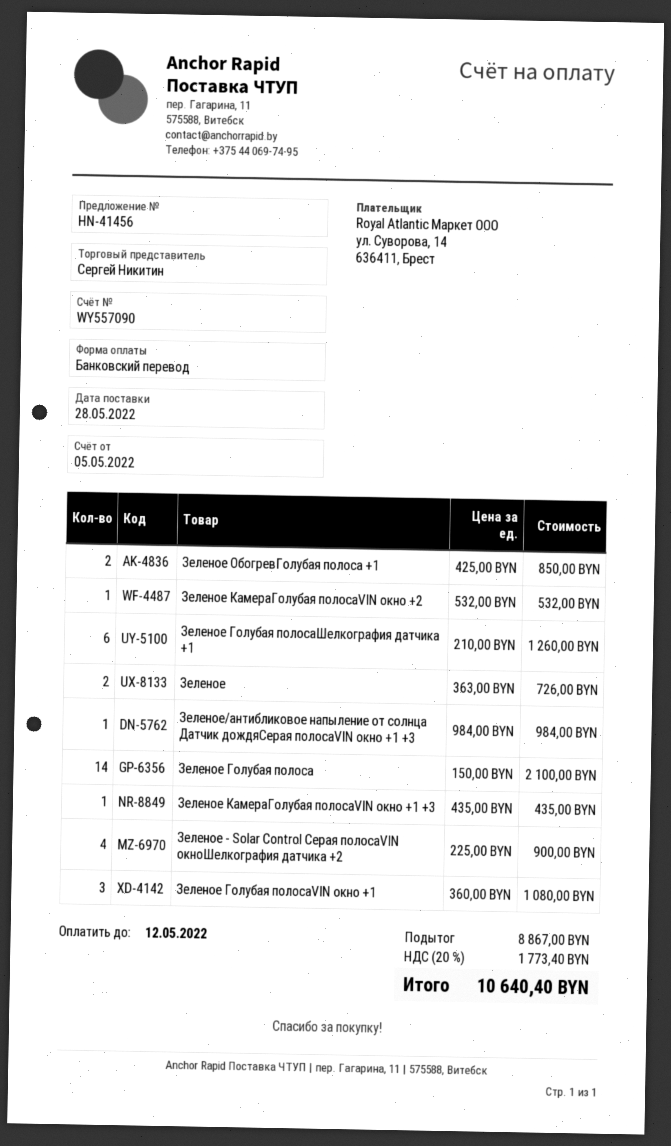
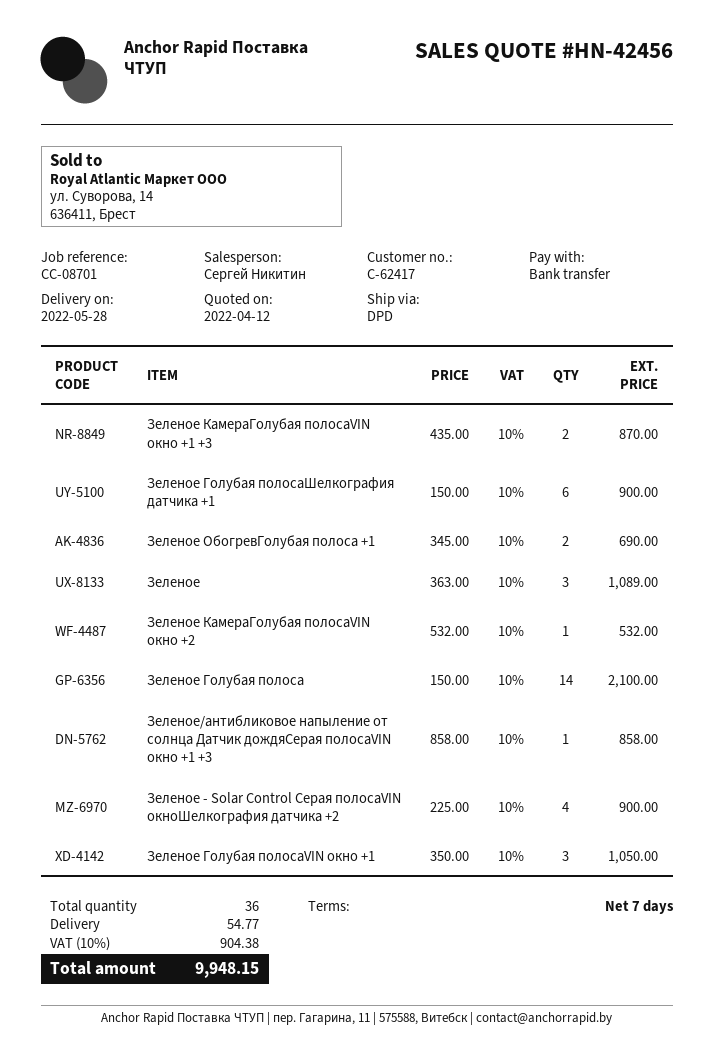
quote number: HN-41456 -> HN-42456
Зеленое ОбогревГолубая полоса +1: 2 x 425.00 = 850.00 -> 2 x 345.00 = 690.00
Зеленое Голубая полосаШелкография датчика +1: 6 x 210.00 = 1260.00 -> 6 x 150.00 = 900.00
Зеленое: 2 x 363.00 = 726.00 -> 3 x 363.00 = 1089.00
Зеленое/антибликовое напыление от солнца Датчик дождяСерая полосаVIN окно +1 +3: 1 x 984.00 = 984.00 -> 1 x 858.00 = 858.00
Зеленое КамераГолубая полосаVIN окно +1 +3: 1 x 435.00 = 435.00 -> 2 x 435.00 = 870.00
Зеленое Голубая полосаVIN окно +1: 3 x 360.00 = 1080.00 -> 3 x 350.00 = 1050.00
shipping: none -> 54.77
tax: 20% = 1773.40 -> 10% = 904.38
total: 10640.40 -> 9948.15

